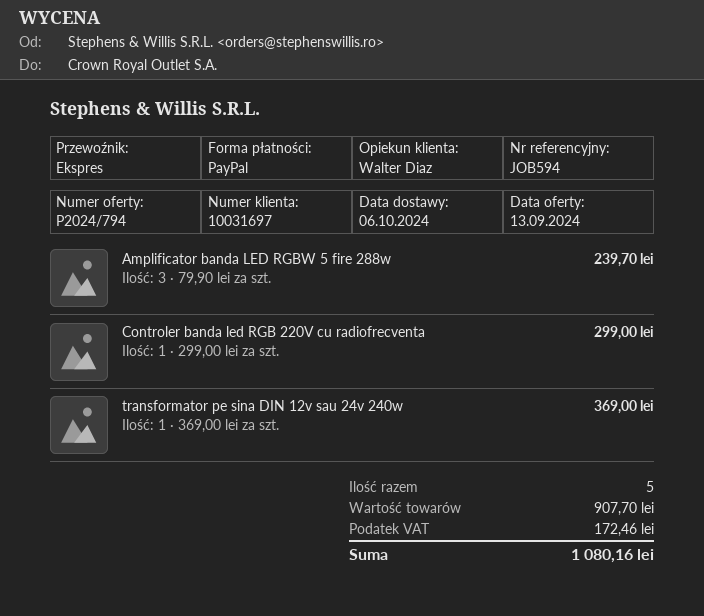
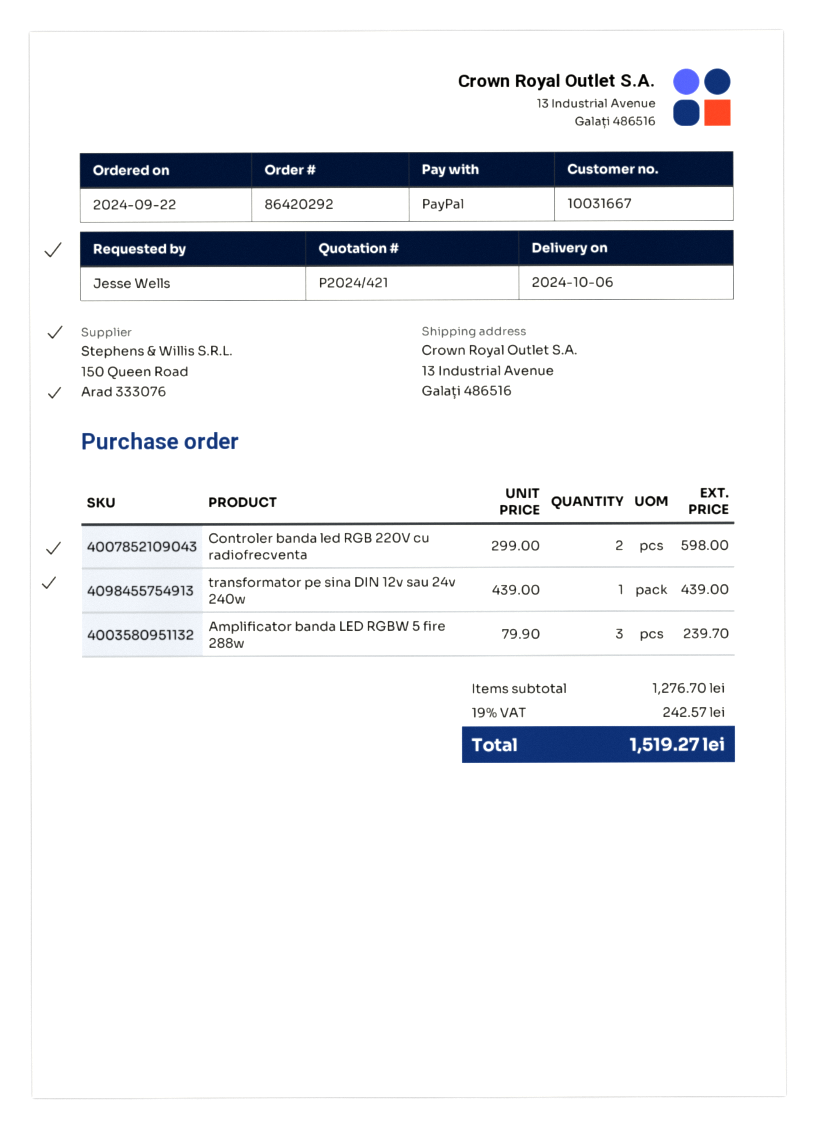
quote number: P2024/794 -> P2024/421
customer number: 10031697 -> 10031667
Controler banda led RGB 220V cu radiofrecventa: 1 x 299.00 = 299.00 -> 2 x 299.00 = 598.00
transformator pe sina DIN 12v sau 24v 240w: 1 x 369.00 = 369.00 -> 1 x 439.00 = 439.00
subtotal: 907.70 -> 1276.70
tax: 172.46 -> 242.57
total: 1080.16 -> 1519.27

